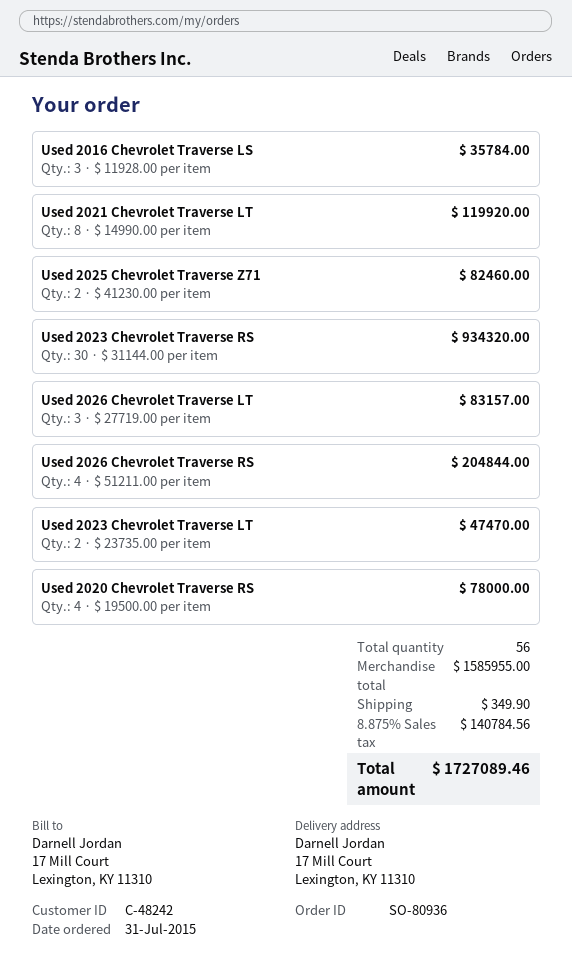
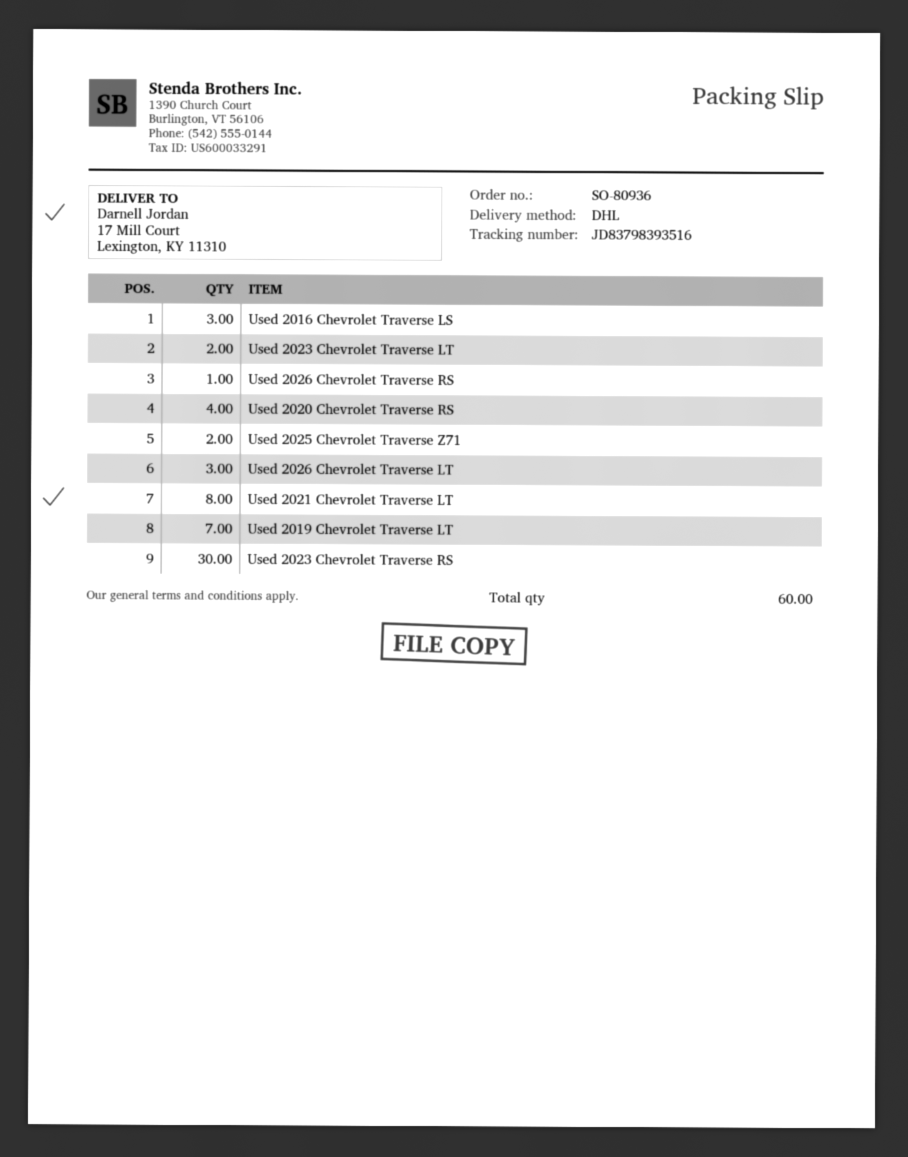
Used 2026 Chevrolet Traverse RS: 4 -> 1
Used 2019 Chevrolet Traverse LT: none -> 7
total quantity: 56 -> 60

